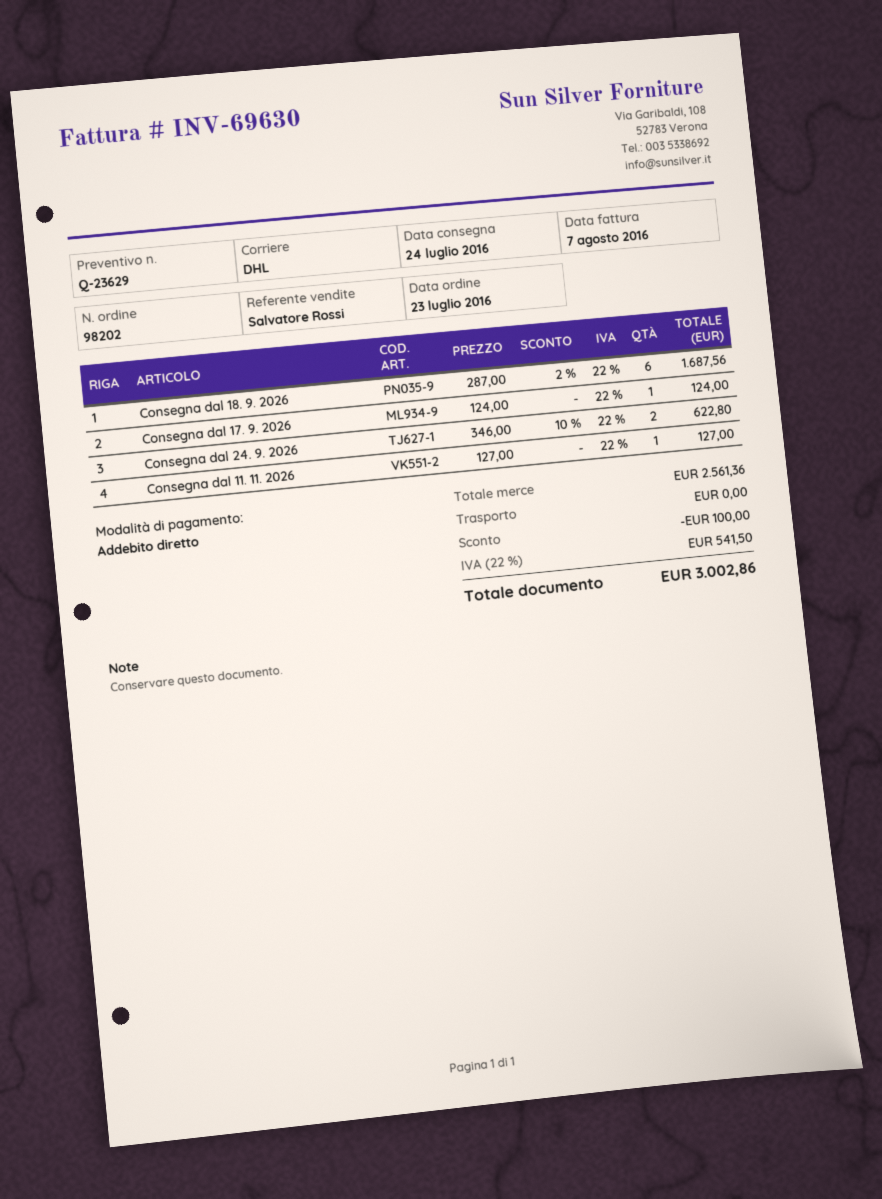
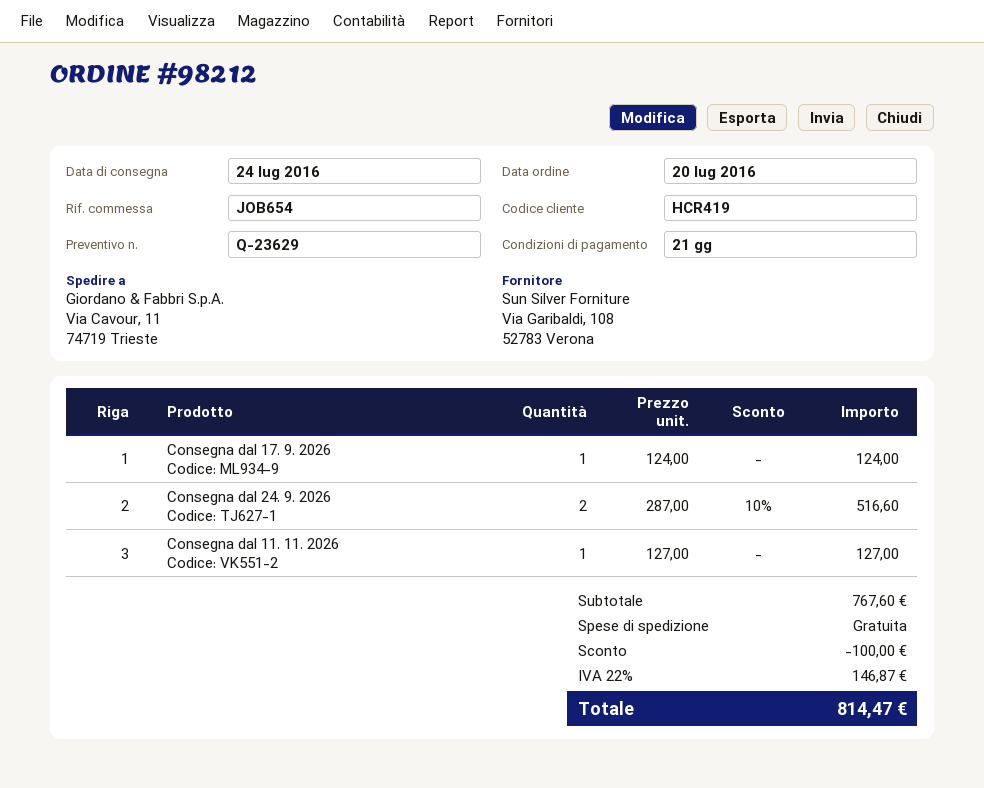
order number: 98202 -> 98212
order date: 2016-07-23 -> 2016-07-20
Consegna dal 18. 9. 2026: 6 x 287.00 - 2% = 1687.56 -> none
Consegna dal 24. 9. 2026: 2 x 346.00 - 10% = 622.80 -> 2 x 287.00 - 10% = 516.60
subtotal: 2561.36 -> 767.60
tax: 22% = 541.50 -> 22% = 146.87
total: 3002.86 -> 814.47

